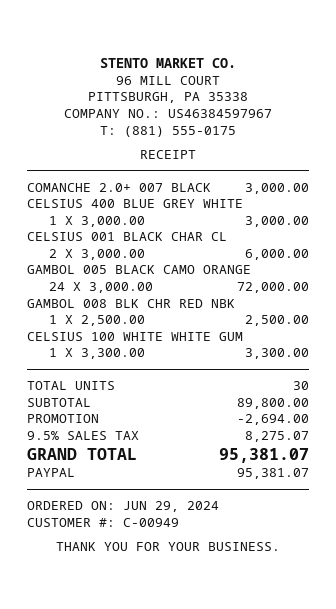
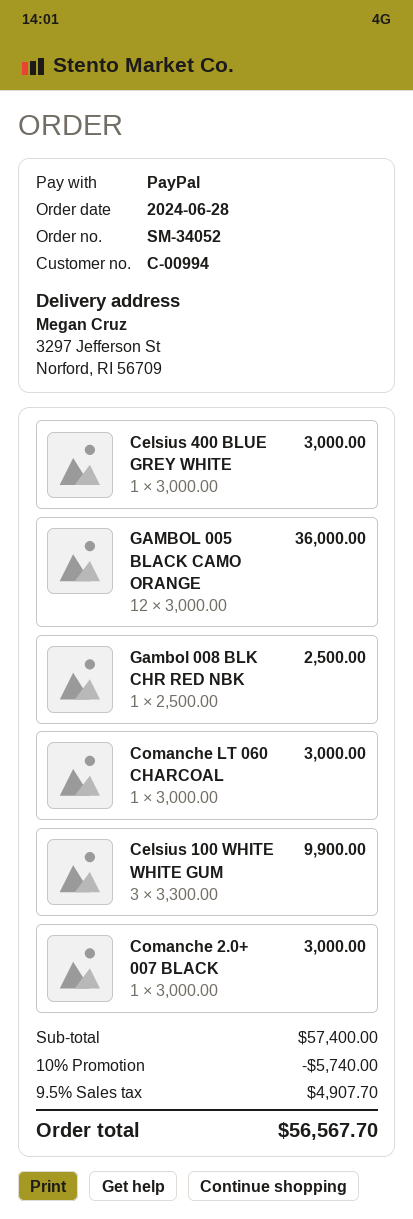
order date: 2024-06-29 -> 2024-06-28
customer number: C-00949 -> C-00994
CELSIUS 001 BLACK CHAR CL: 2 x 3000.00 = 6000.00 -> none
GAMBOL 005 BLACK CAMO ORANGE: 24 x 3000.00 = 72000.00 -> 12 x 3000.00 = 36000.00
CELSIUS 100 WHITE WHITE GUM: 1 x 3300.00 = 3300.00 -> 3 x 3300.00 = 9900.00
Comanche LT 060 CHARCOAL: none -> 1 x 3000.00 = 3000.00
subtotal: 89800.00 -> 57400.00
discount: 2694.00 -> 5740.00
tax: 9.5% = 8275.07 -> 9.5% = 4907.70
total: 95381.07 -> 56567.70

